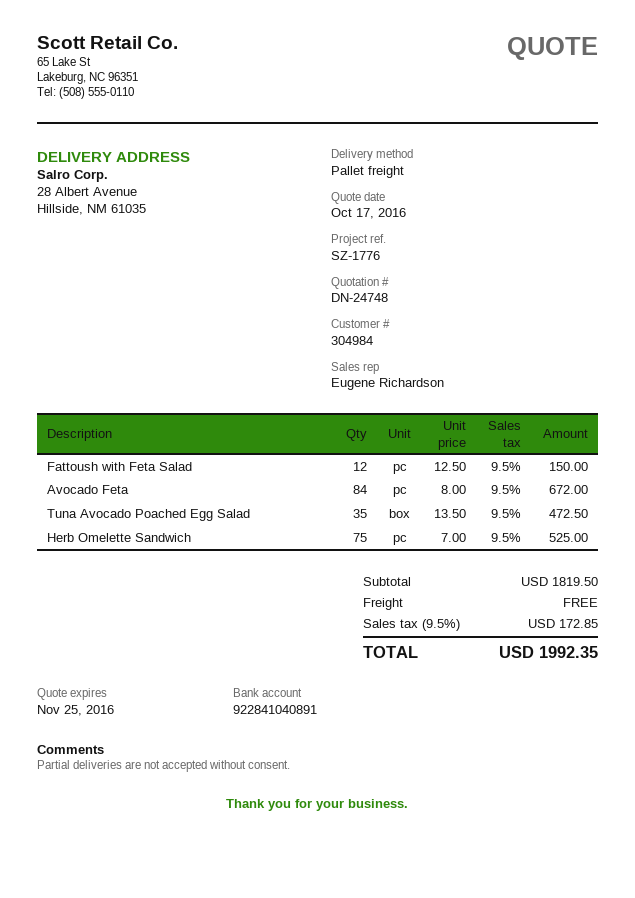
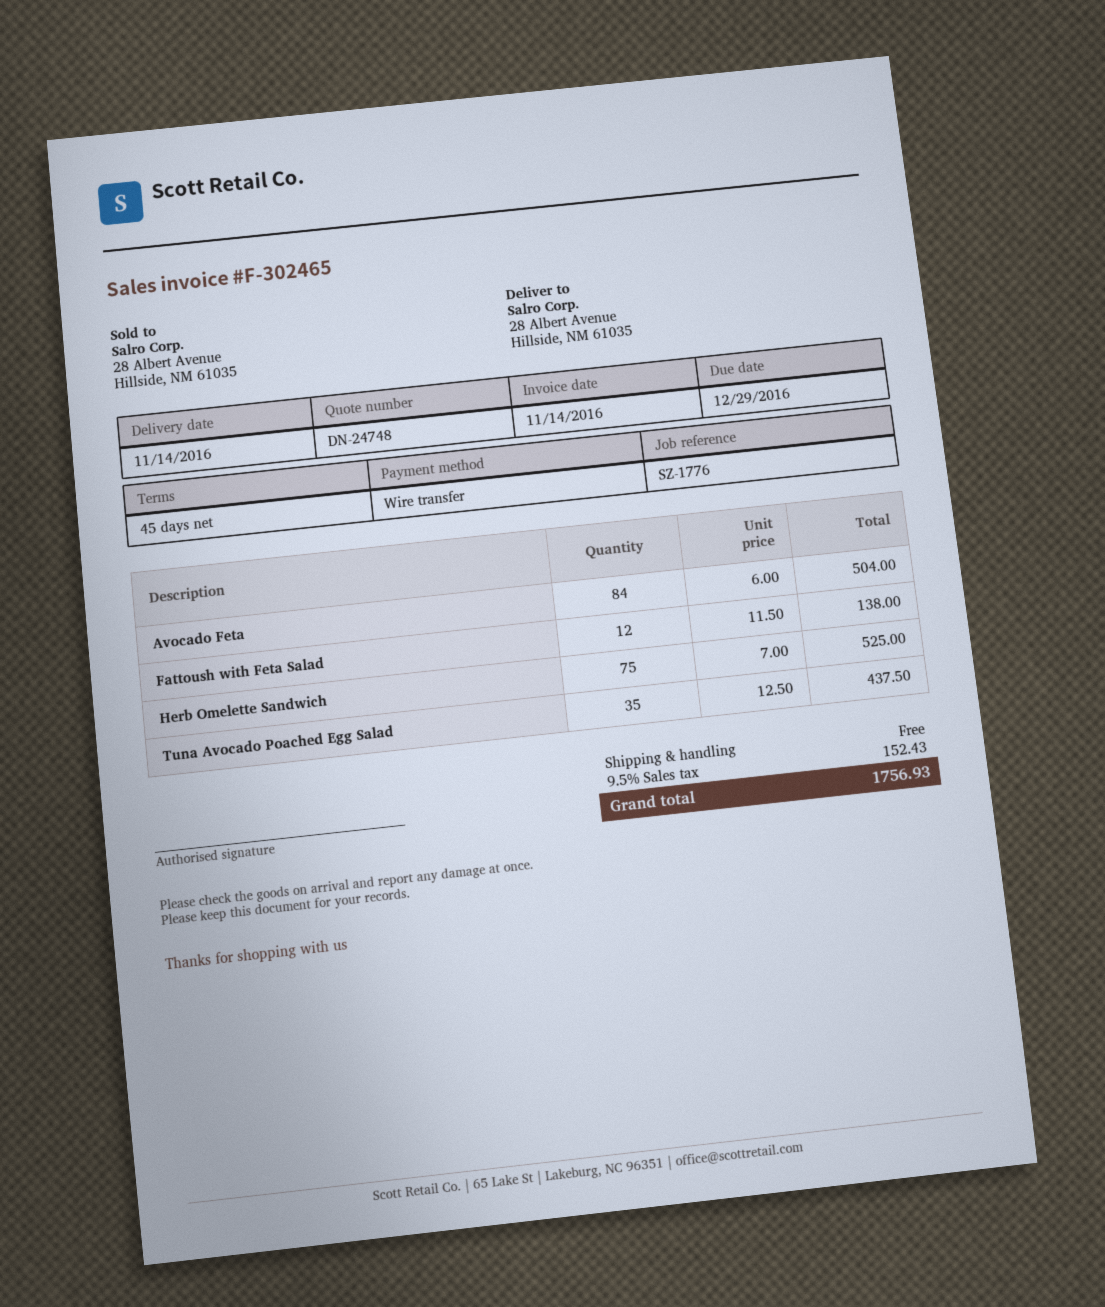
Fattoush with Feta Salad: 12 x 12.50 = 150.00 -> 12 x 11.50 = 138.00
Avocado Feta: 84 x 8.00 = 672.00 -> 84 x 6.00 = 504.00
Tuna Avocado Poached Egg Salad: 35 x 13.50 = 472.50 -> 35 x 12.50 = 437.50
tax: 9.5% = 172.85 -> 9.5% = 152.43
total: 1992.35 -> 1756.93

